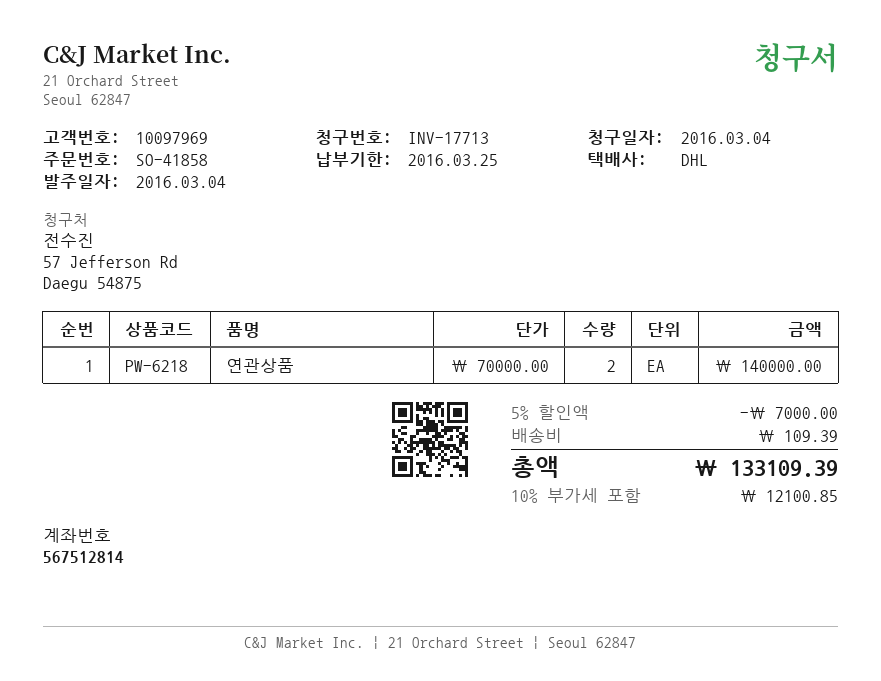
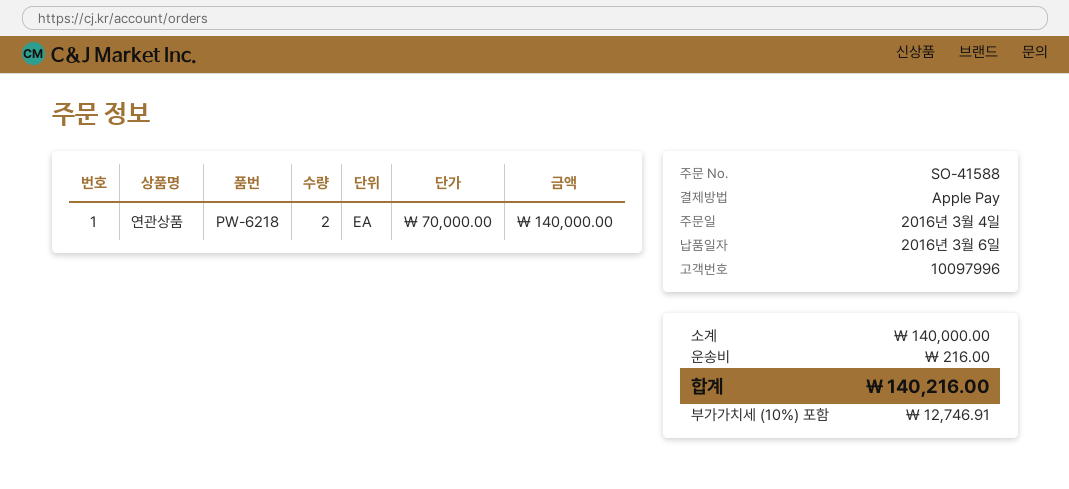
order number: SO-41858 -> SO-41588
customer number: 10097969 -> 10097996
discount: 5% = 7000.00 -> none
shipping: 109.39 -> 216.00
tax: 10% = 12100.85 -> 10% = 12746.91
total: 133109.39 -> 140216.00

